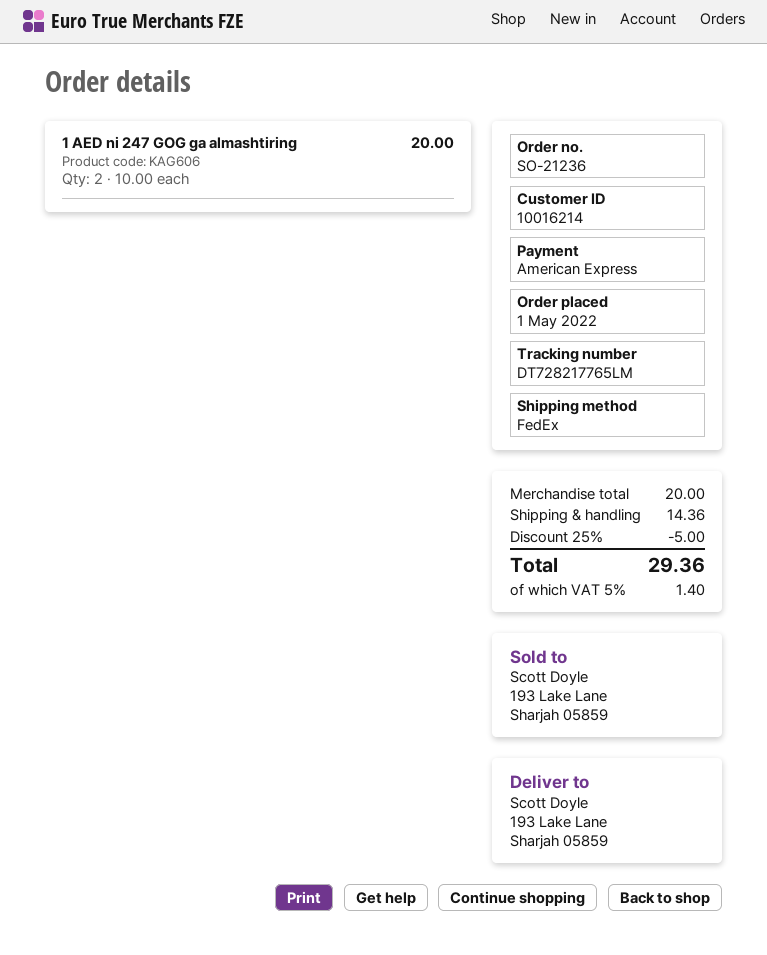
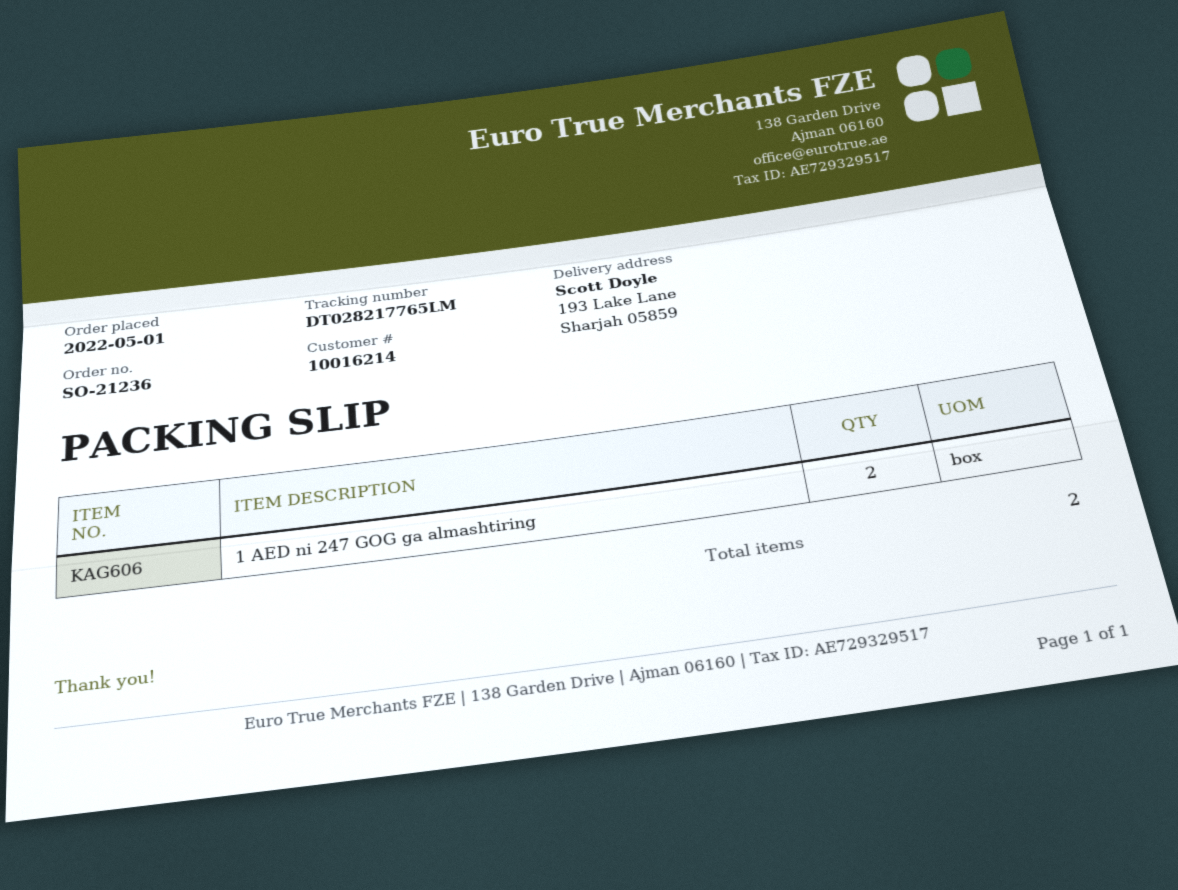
tracking number: DT728217765LM -> DT028217765LM

